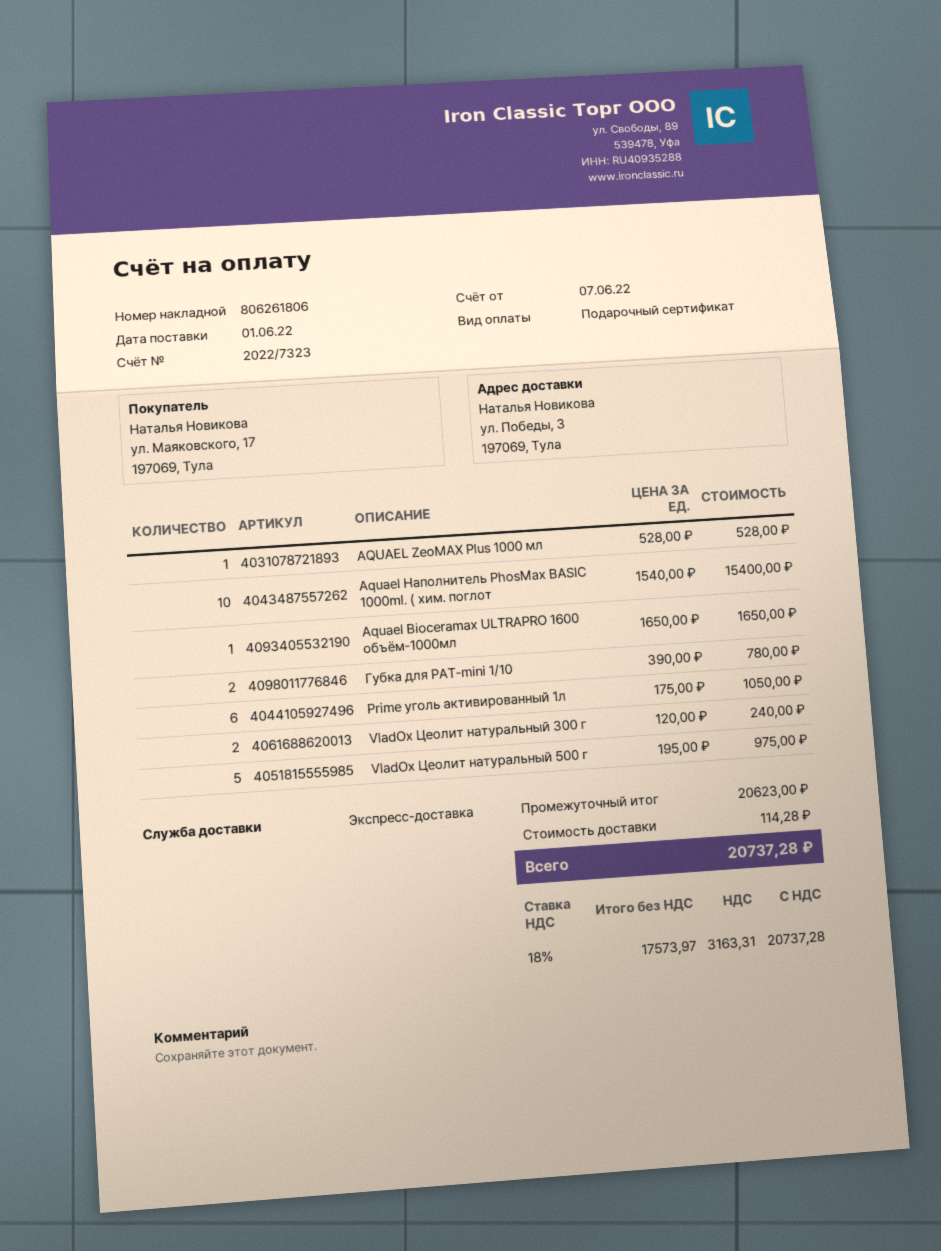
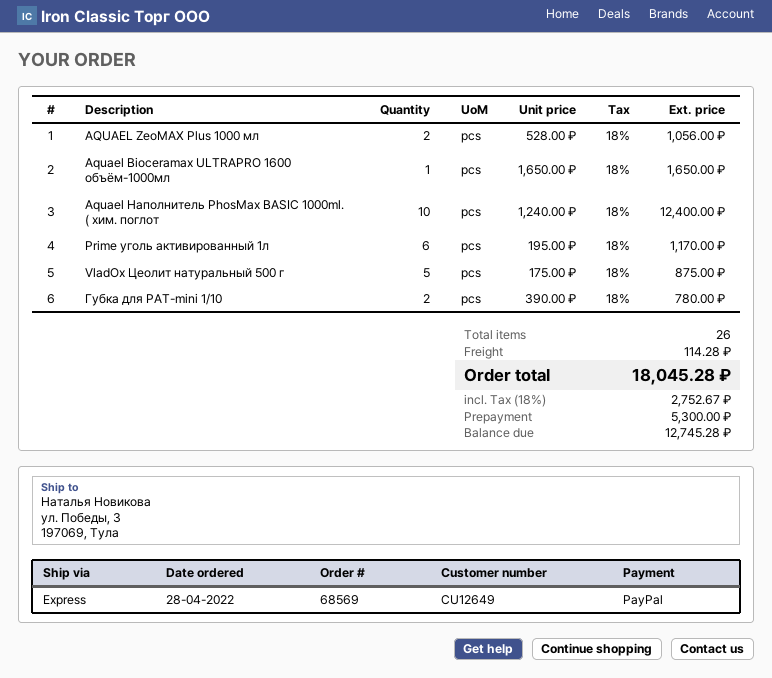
payment method: gift card -> PayPal
AQUAEL ZeoMAX Plus 1000 мл: 1 x 528.00 = 528.00 -> 2 x 528.00 = 1056.00
Aquael Наполнитель PhosMax BASIC 1000ml. ( хим. поглот: 10 x 1540.00 = 15400.00 -> 10 x 1240.00 = 12400.00
Prime уголь активированный 1л: 6 x 175.00 = 1050.00 -> 6 x 195.00 = 1170.00
VladOx Цеолит натуральный 300 г: 2 x 120.00 = 240.00 -> none
VladOx Цеолит натуральный 500 г: 5 x 195.00 = 975.00 -> 5 x 175.00 = 875.00
tax: 18% = 3163.31 -> 18% = 2752.67
total: 20737.28 -> 18045.28

